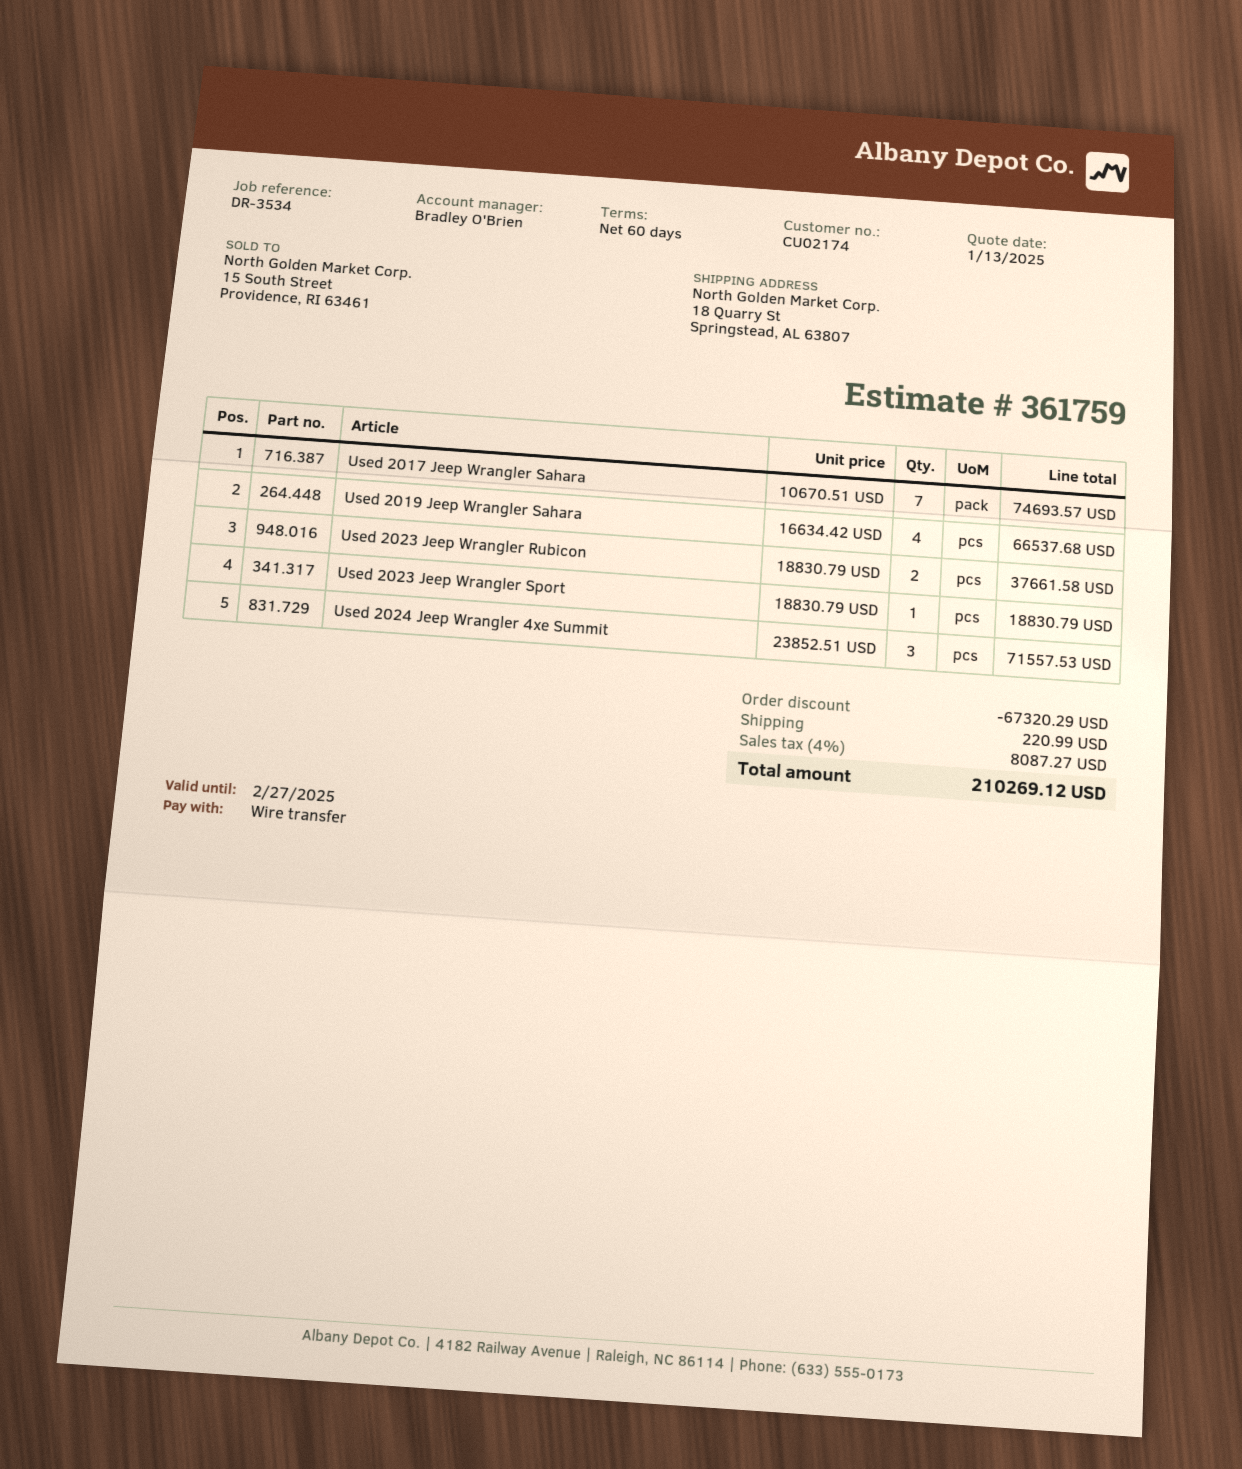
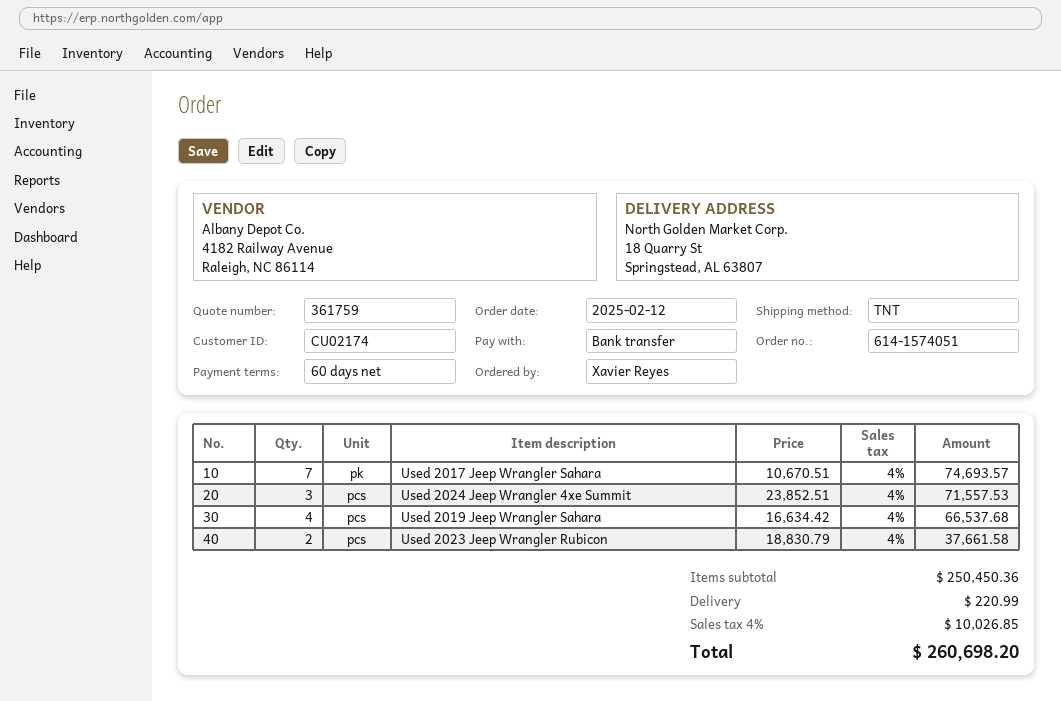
Used 2023 Jeep Wrangler Sport: 1 x 18830.79 = 18830.79 -> none
discount: 67320.29 -> none
tax: 4% = 8087.27 -> 4% = 10026.85
total: 210269.12 -> 260698.20

